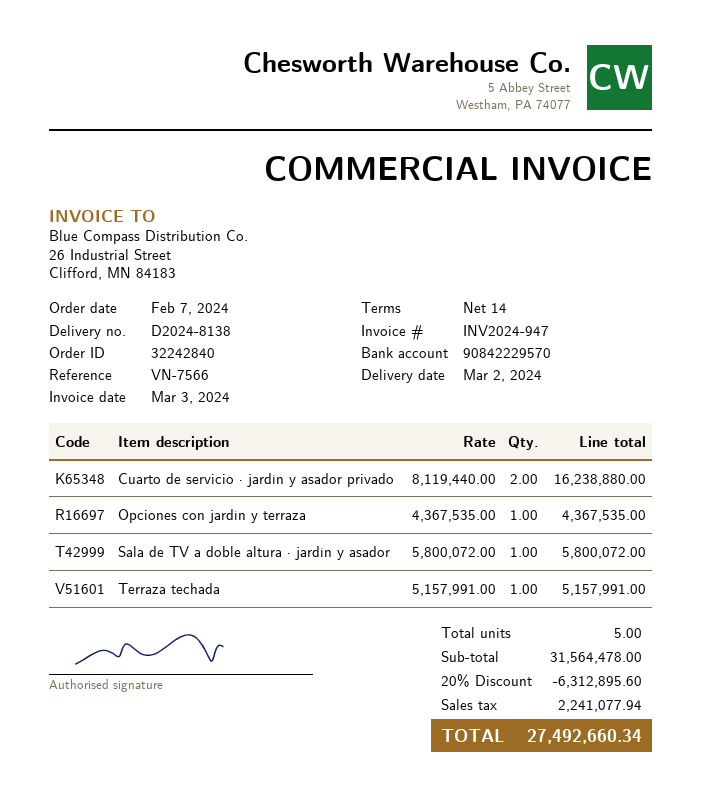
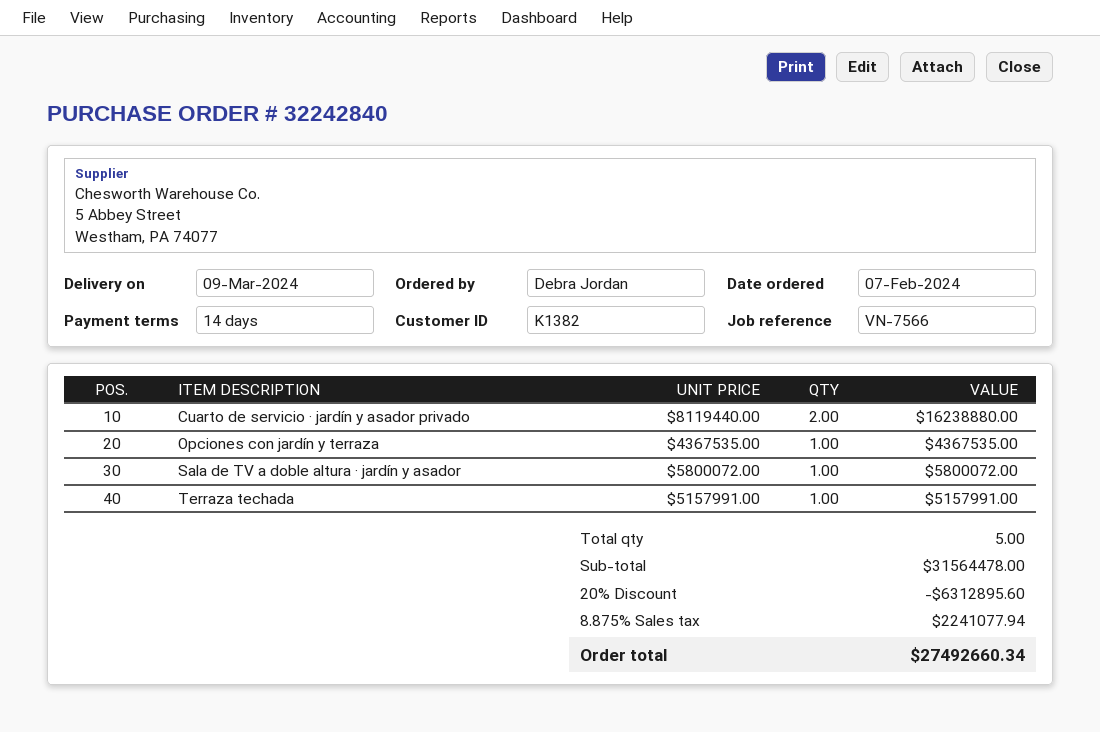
delivery date: 2024-03-02 -> 2024-03-09

